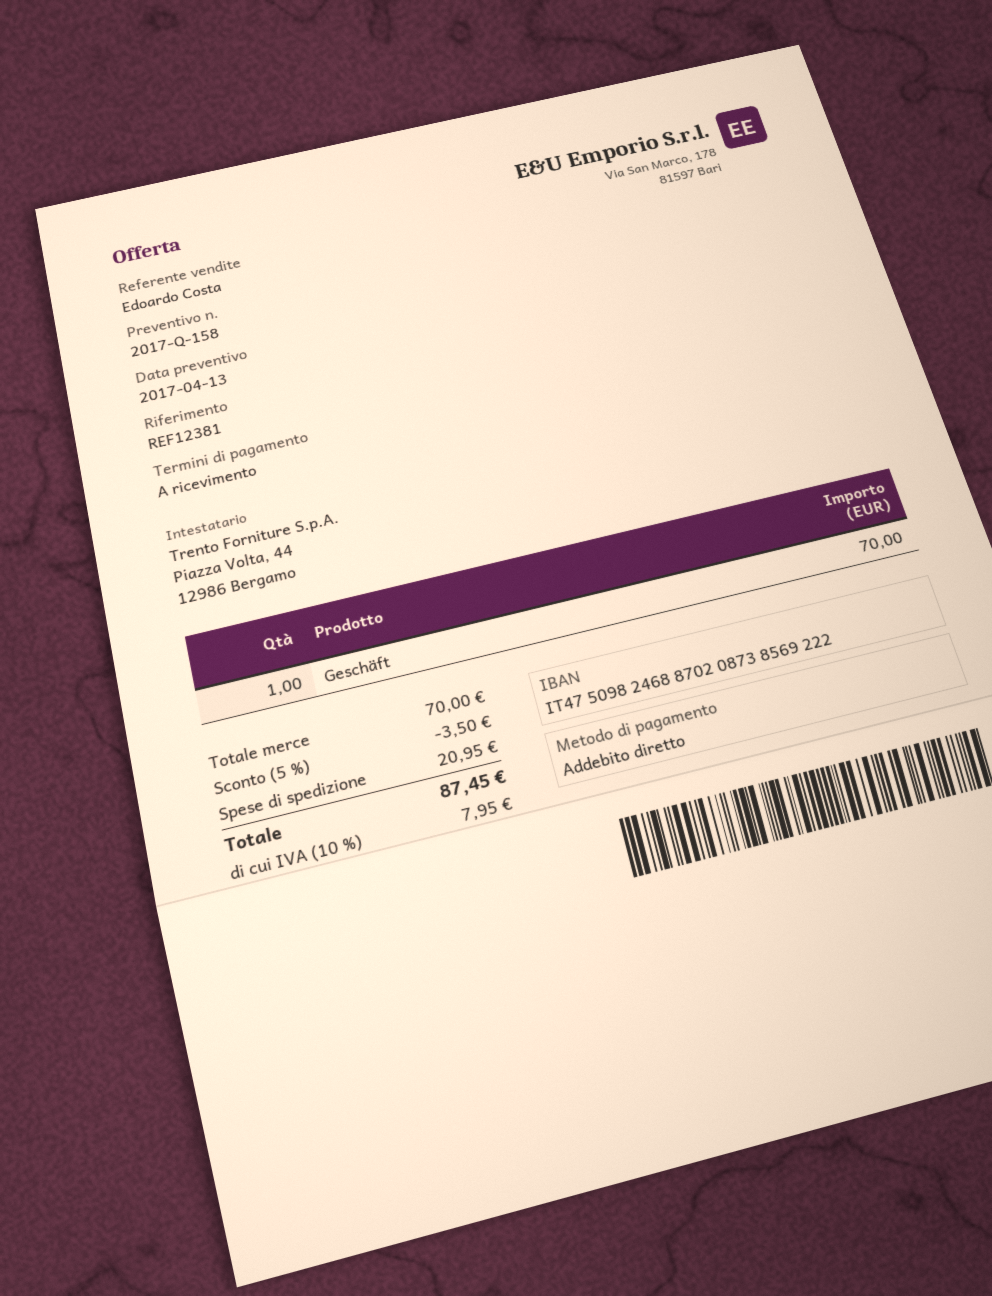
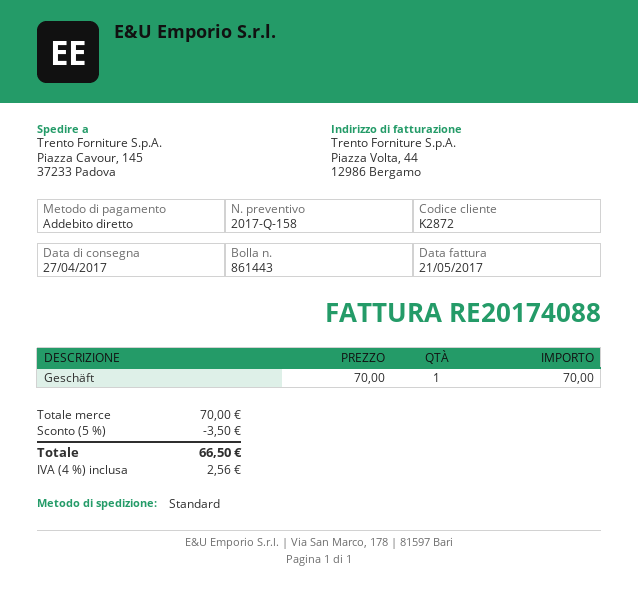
shipping: 20.95 -> none
tax: 10% = 7.95 -> 4% = 2.56
total: 87.45 -> 66.50

